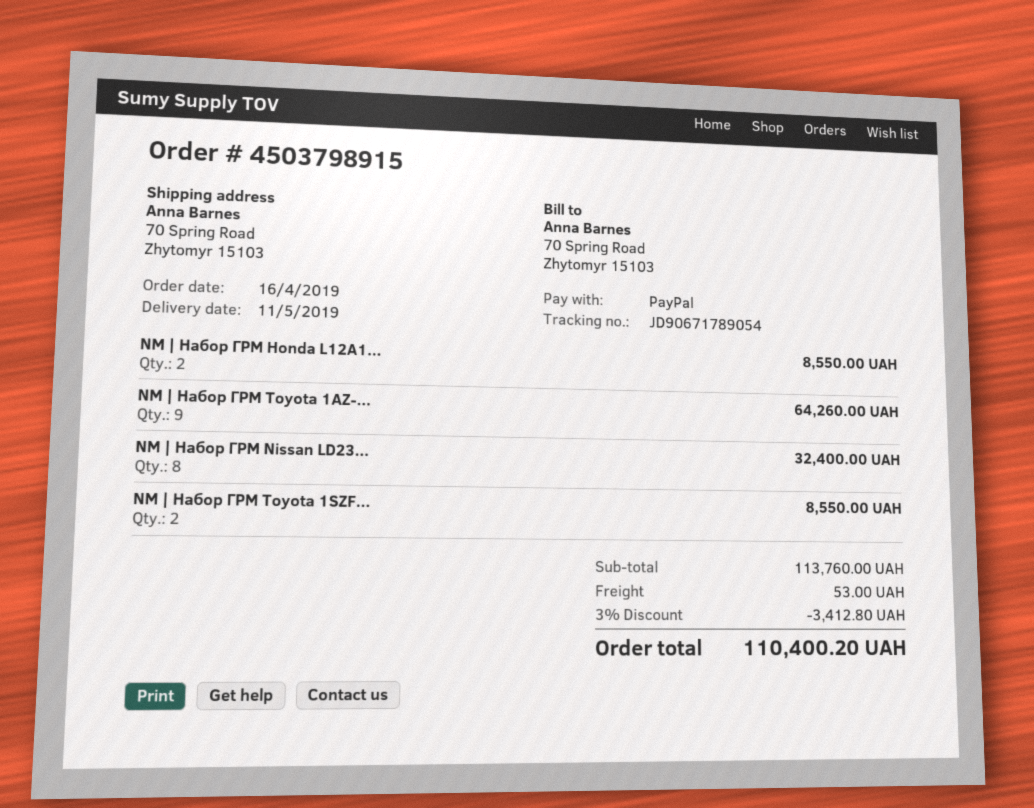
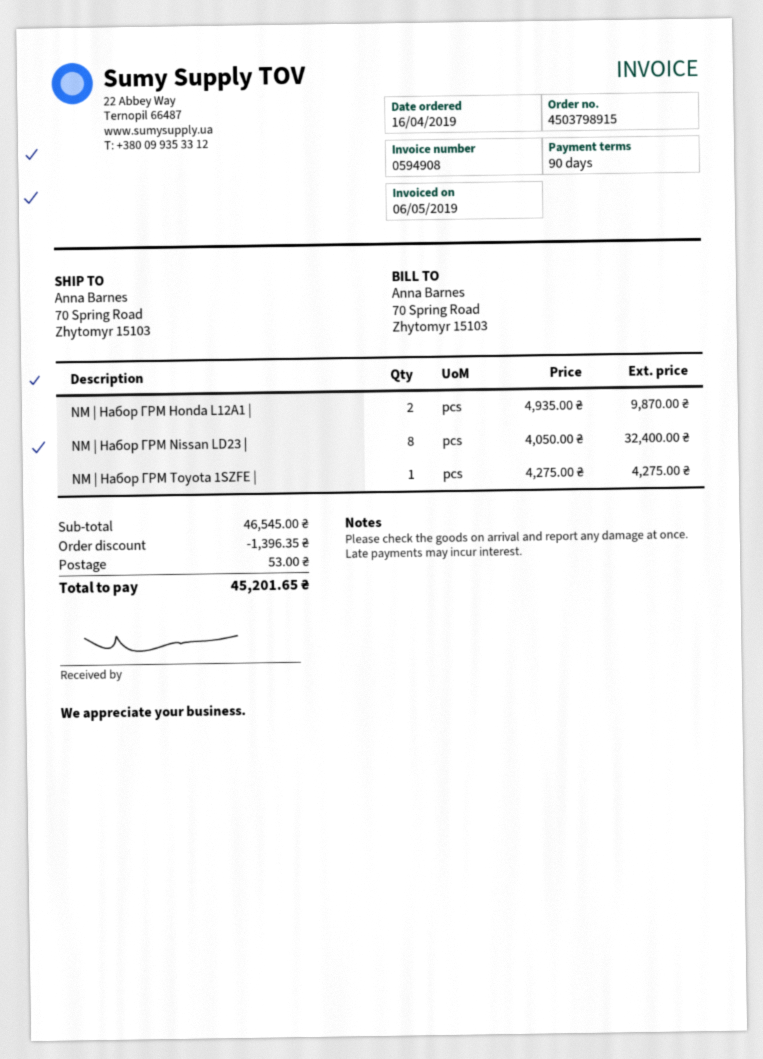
NM | Набор ГРМ Honda L12A1...: 2 for 8550.00 -> 2 for 9870.00
NM | Набор ГРМ Toyota 1AZ-...: 9 for 64260.00 -> none
NM | Набор ГРМ Toyota 1SZF...: 2 for 8550.00 -> 1 for 4275.00
subtotal: 113760.00 -> 46545.00
discount: 3412.80 -> 1396.35
total: 110400.20 -> 45201.65

